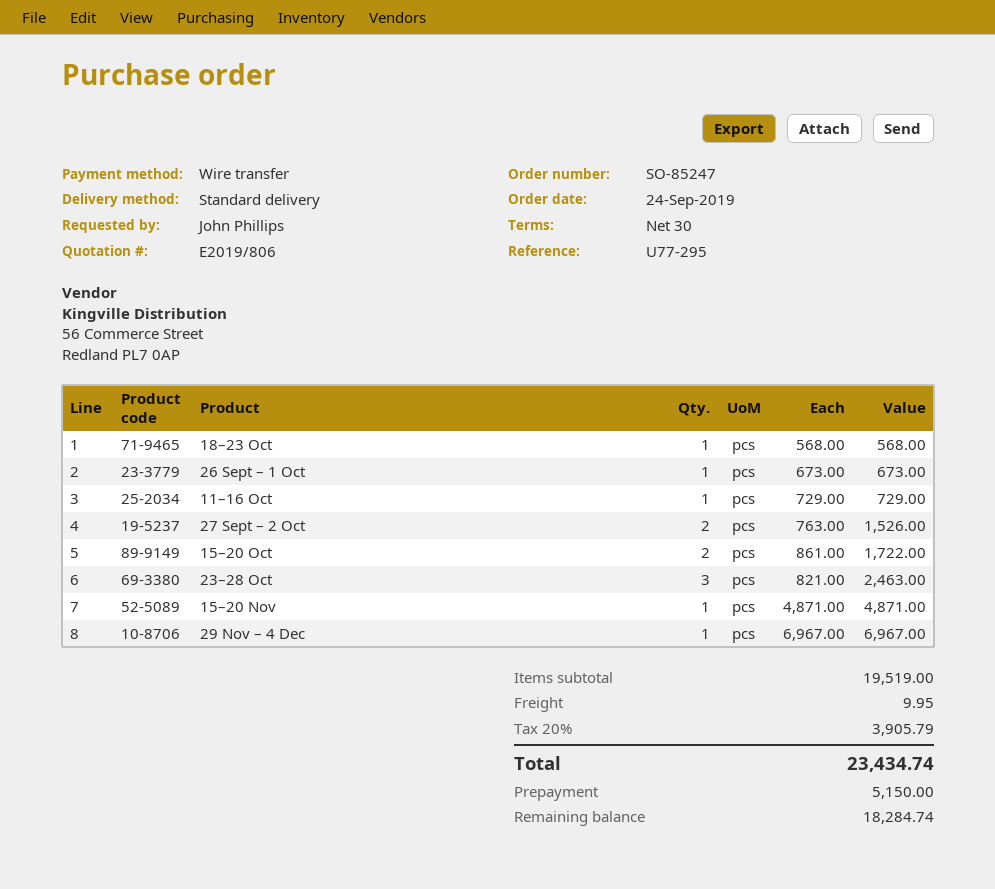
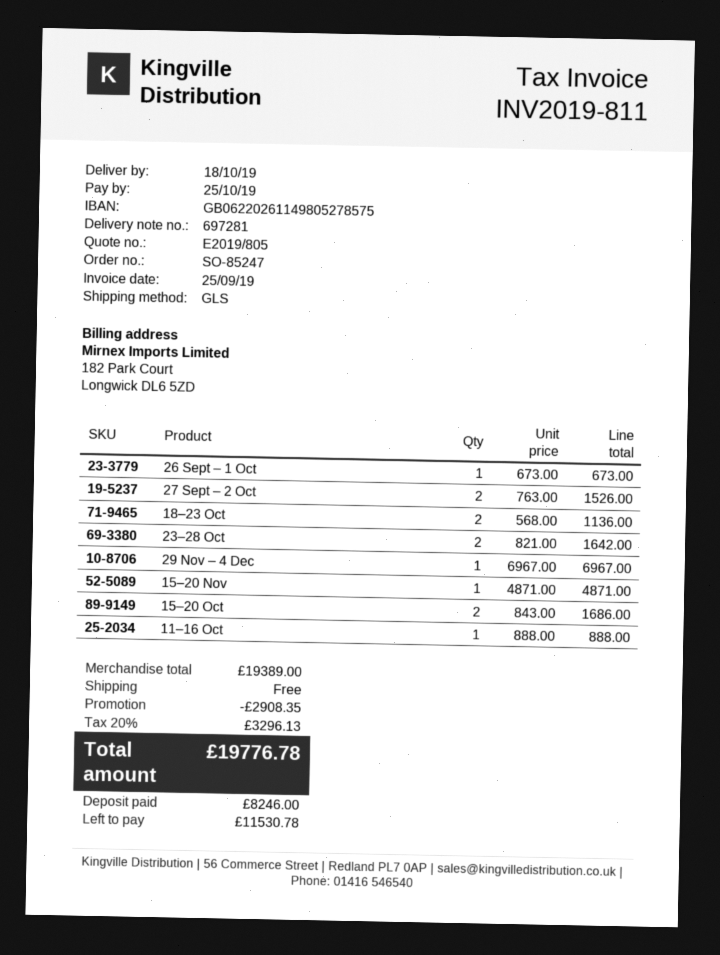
quote number: E2019/806 -> E2019/805
shipping method: standard -> GLS
18–23 Oct: 1 x 568.00 = 568.00 -> 2 x 568.00 = 1136.00
11–16 Oct: 1 x 729.00 = 729.00 -> 1 x 888.00 = 888.00
15–20 Oct: 2 x 861.00 = 1722.00 -> 2 x 843.00 = 1686.00
23–28 Oct: 3 x 821.00 = 2463.00 -> 2 x 821.00 = 1642.00
subtotal: 19519.00 -> 19389.00
discount: none -> 2908.35
shipping: 9.95 -> 0.00
tax: 20% = 3905.79 -> 20% = 3296.13
total: 23434.74 -> 19776.78
deposit: 5150.00 -> 8246.00
balance: 18284.74 -> 11530.78

